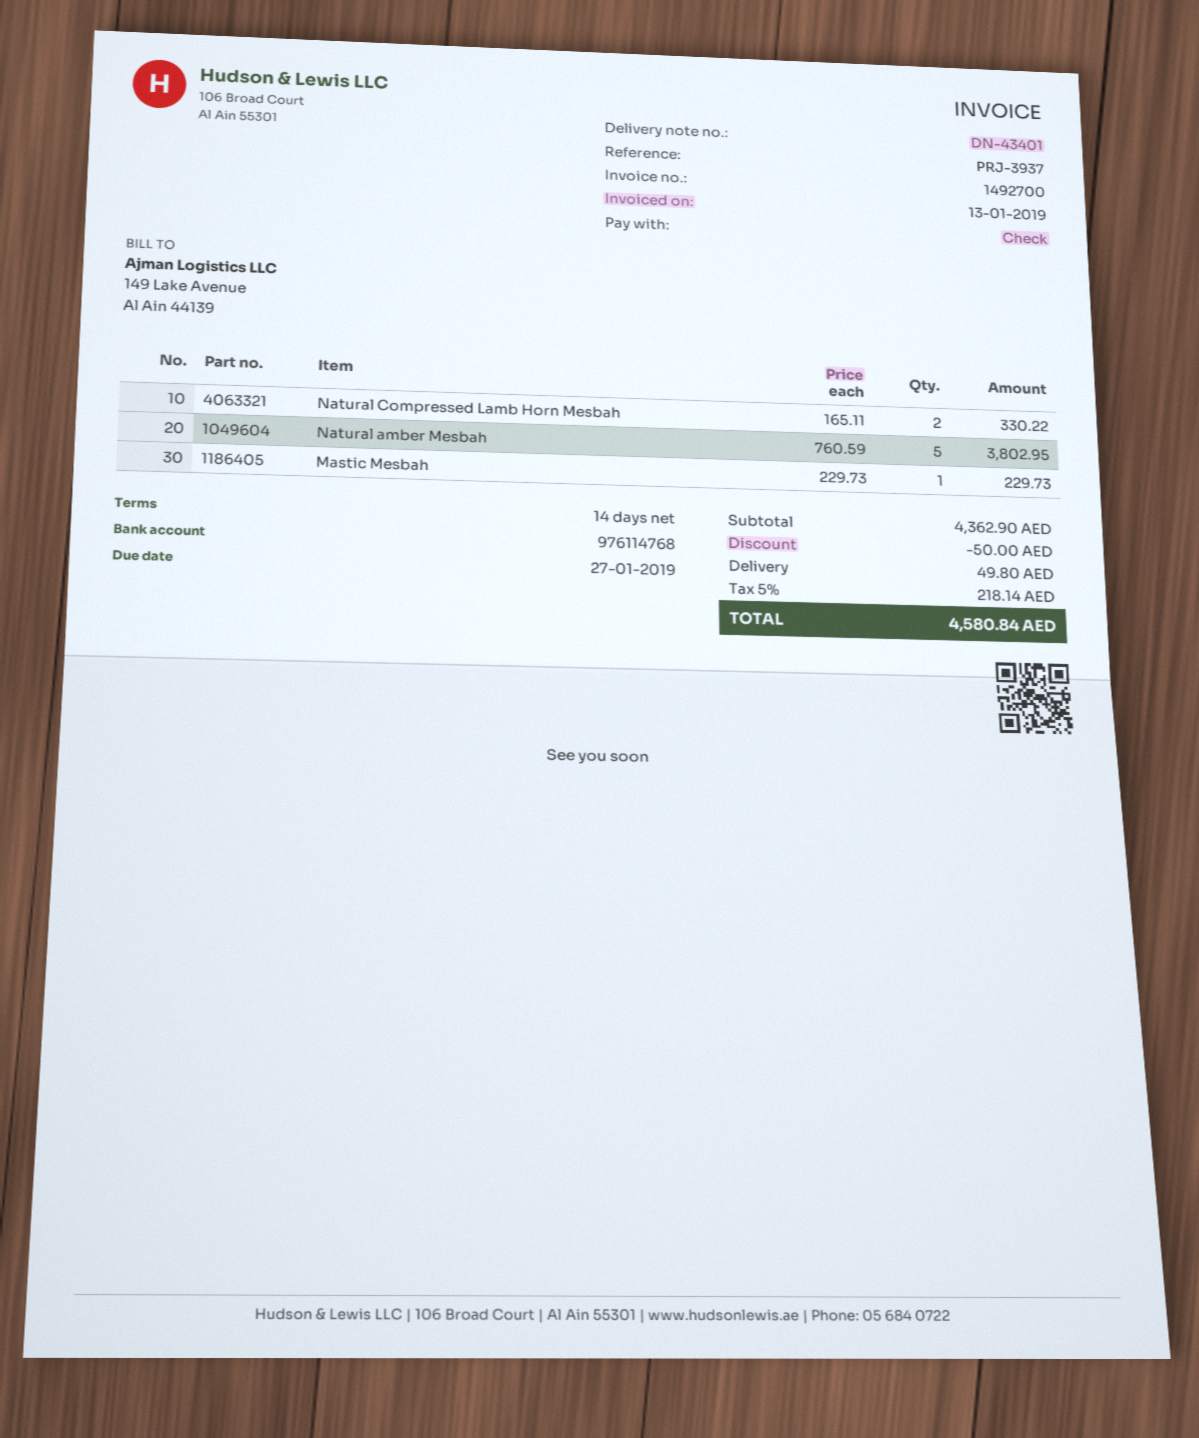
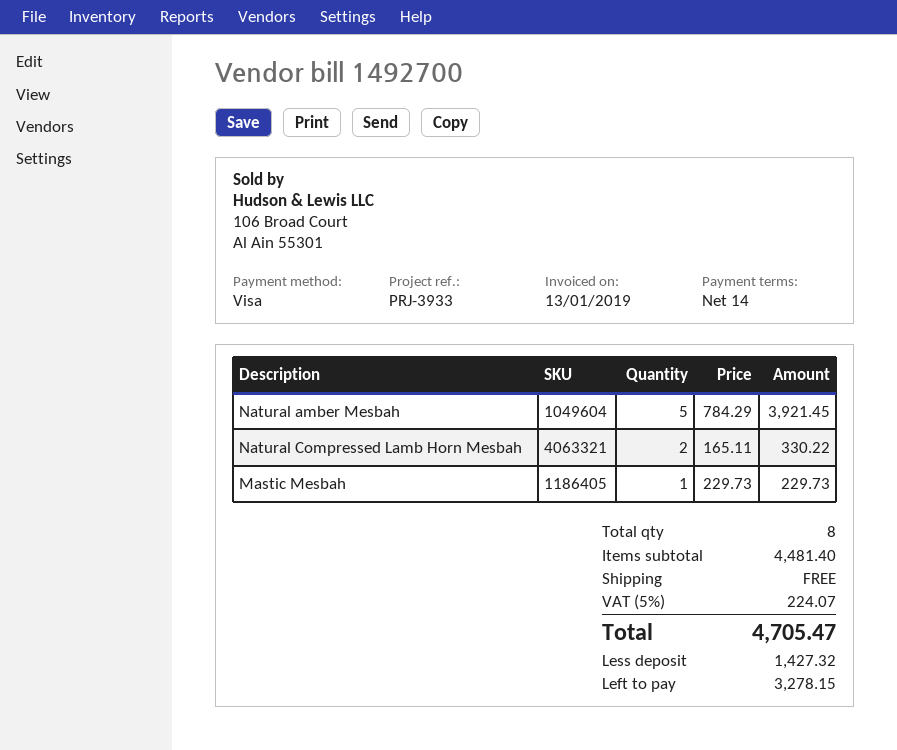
reference: PRJ-3937 -> PRJ-3933
payment method: cheque -> Visa
Natural amber Mesbah: 5 x 760.59 = 3802.95 -> 5 x 784.29 = 3921.45
subtotal: 4362.90 -> 4481.40
discount: 50.00 -> none
shipping: 49.80 -> 0.00
tax: 5% = 218.14 -> 5% = 224.07
total: 4580.84 -> 4705.47

